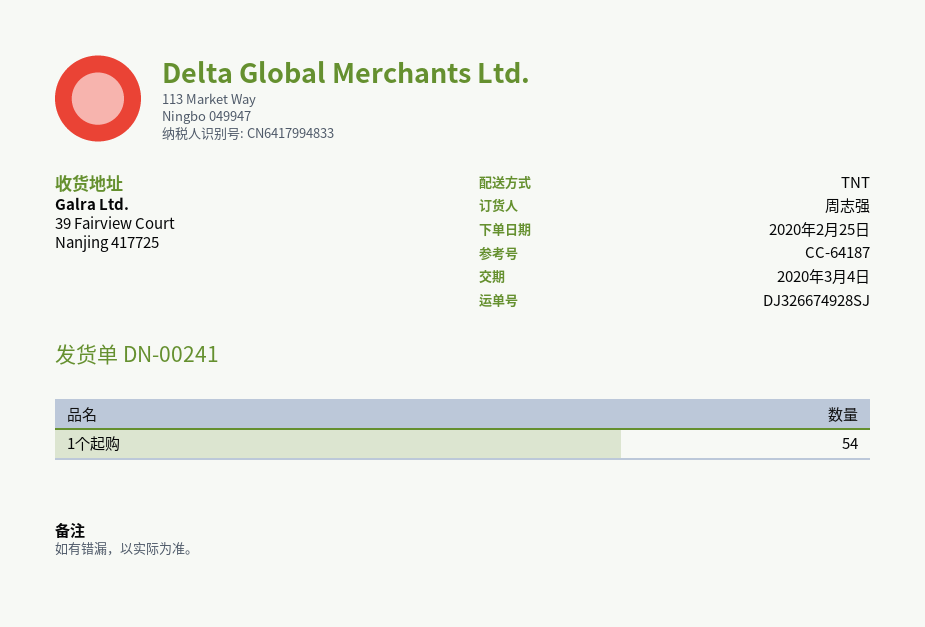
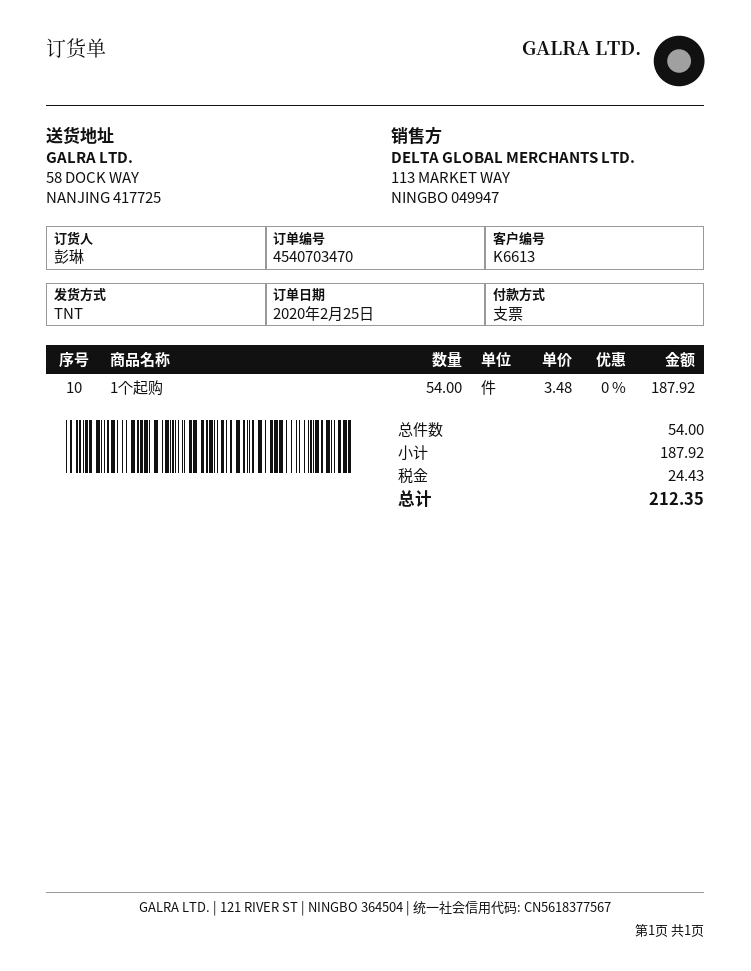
ordered by: 周志强 -> 彭琳
ship to: 39 Fairview Court, Nanjing 417725 -> 58 DOCK WAY, NANJING 417725

